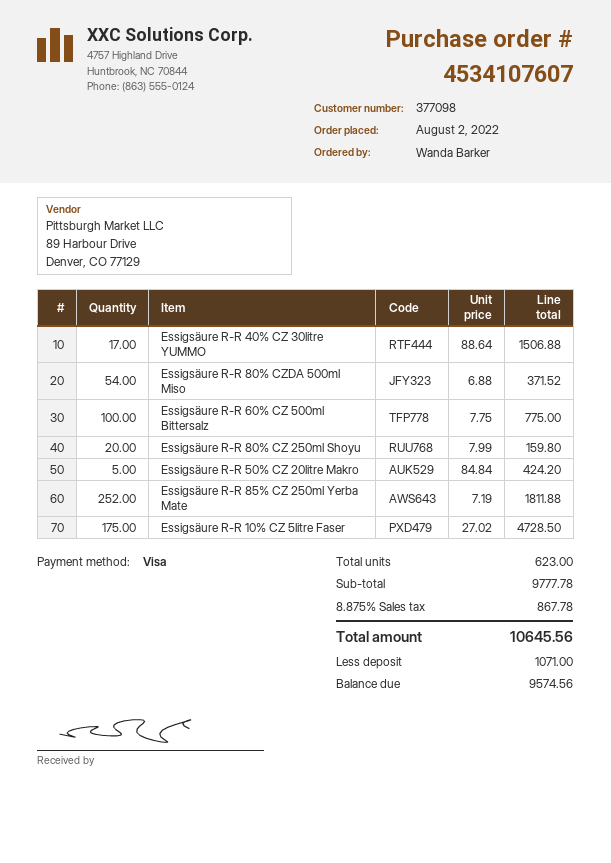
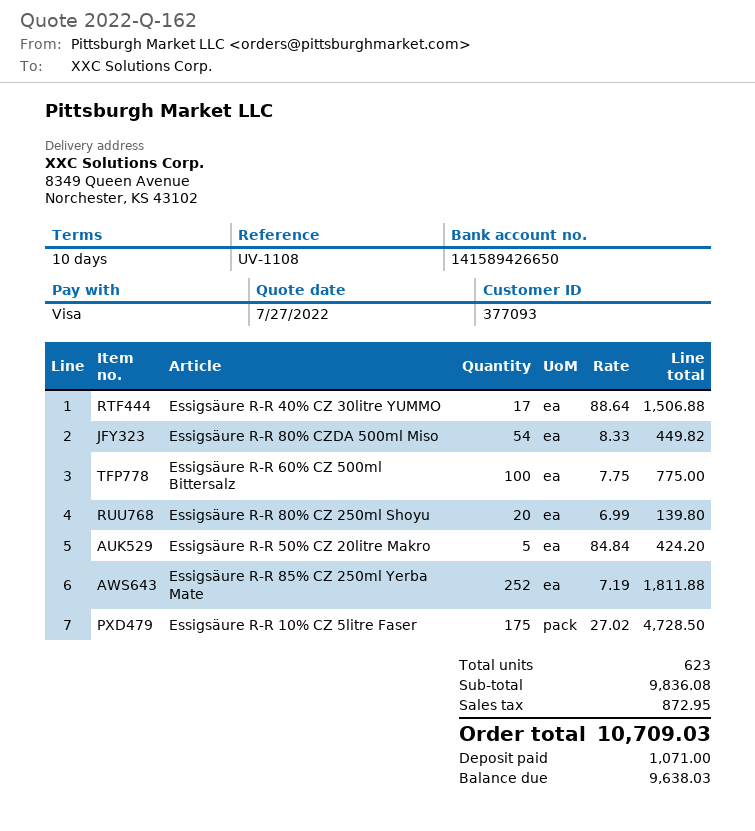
customer number: 377098 -> 377093
Essigsäure R-R 80% CZDA 500ml Miso: 54 x 6.88 = 371.52 -> 54 x 8.33 = 449.82
Essigsäure R-R 80% CZ 250ml Shoyu: 20 x 7.99 = 159.80 -> 20 x 6.99 = 139.80
subtotal: 9777.78 -> 9836.08
tax: 867.78 -> 872.95
total: 10645.56 -> 10709.03
balance: 9574.56 -> 9638.03

